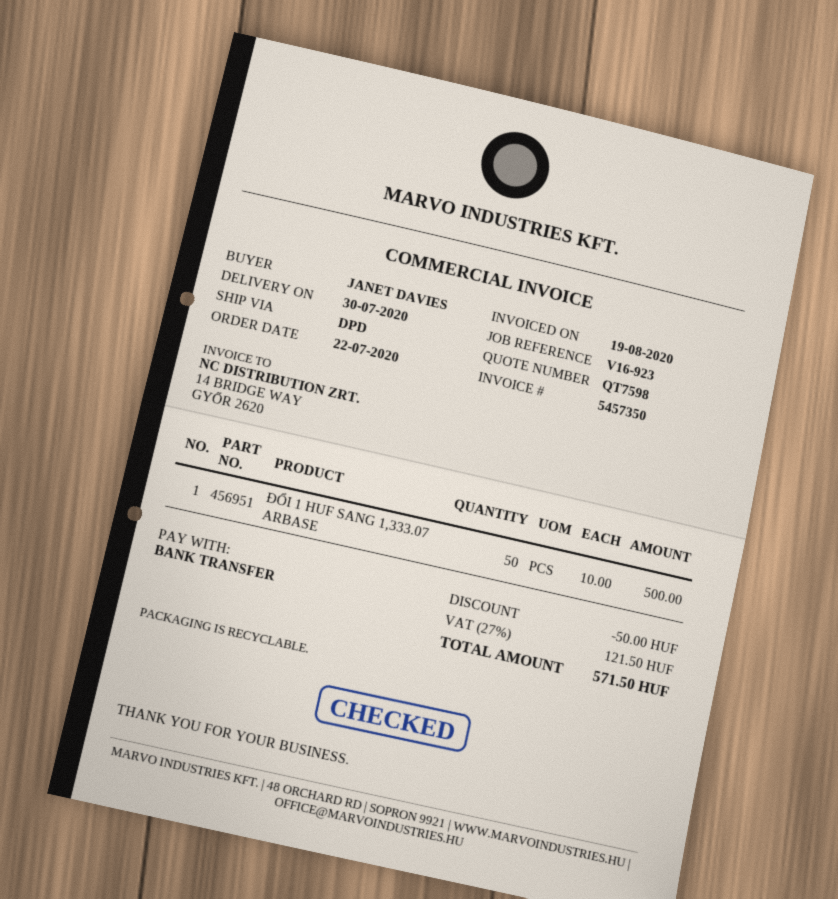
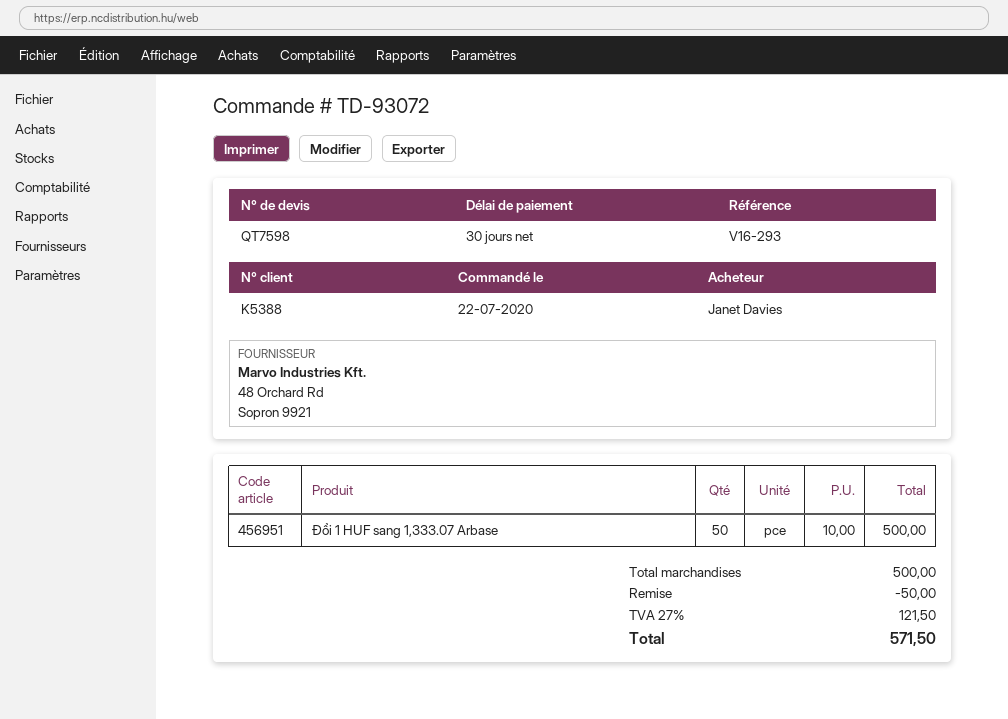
reference: V16-923 -> V16-293

